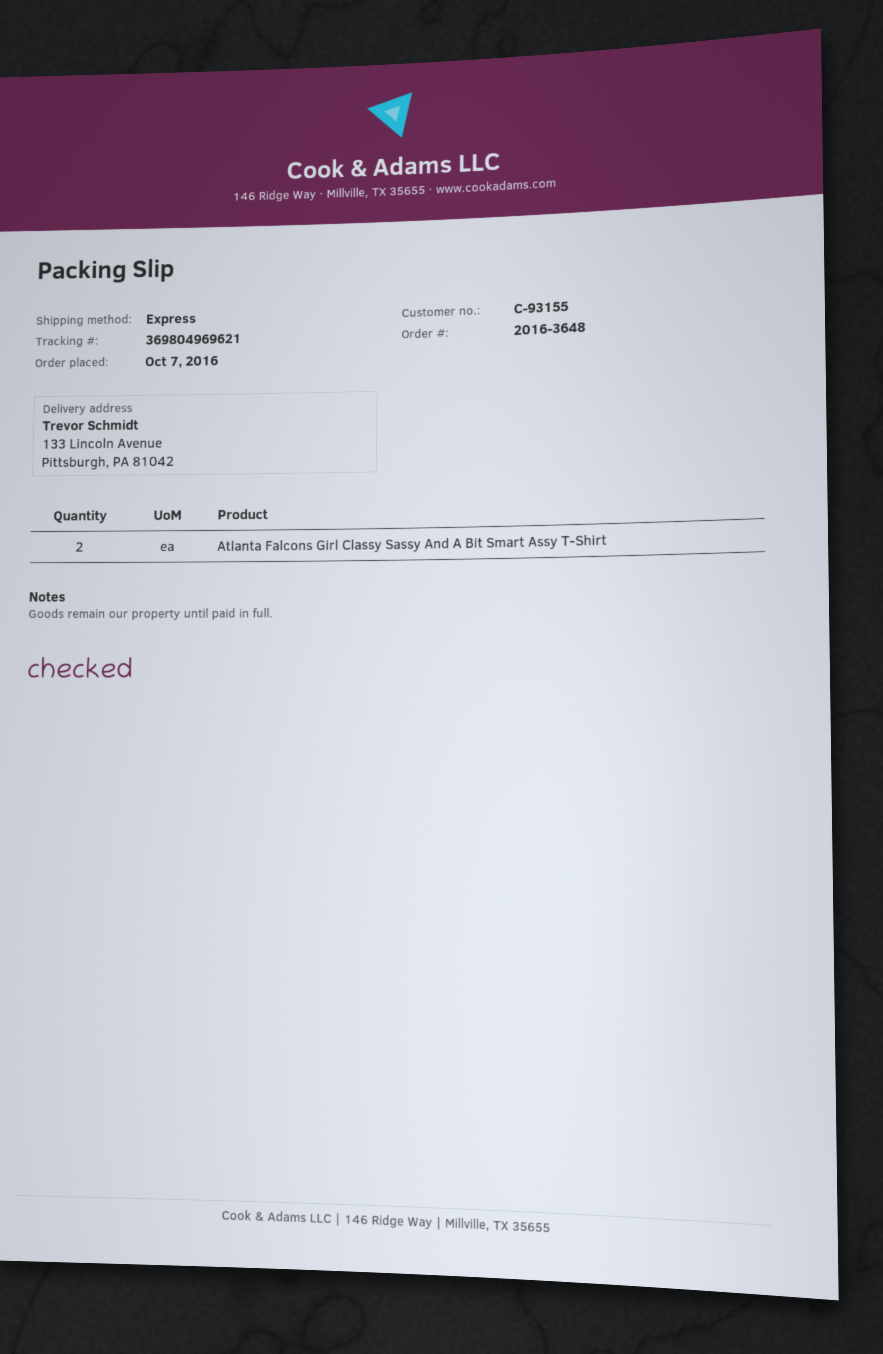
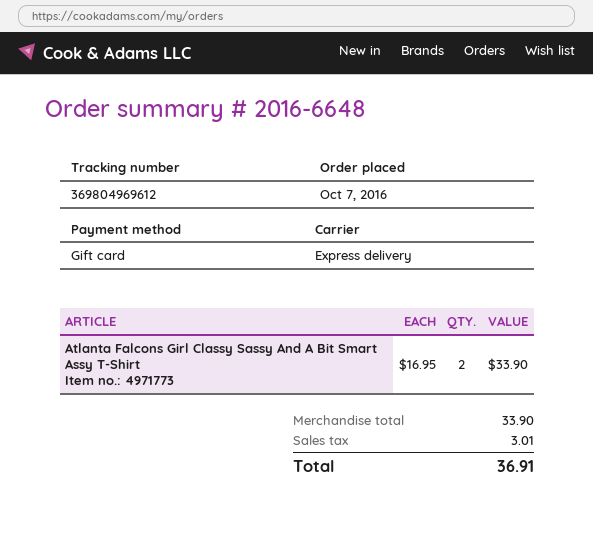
order number: 2016-3648 -> 2016-6648
tracking number: 369804969621 -> 369804969612

